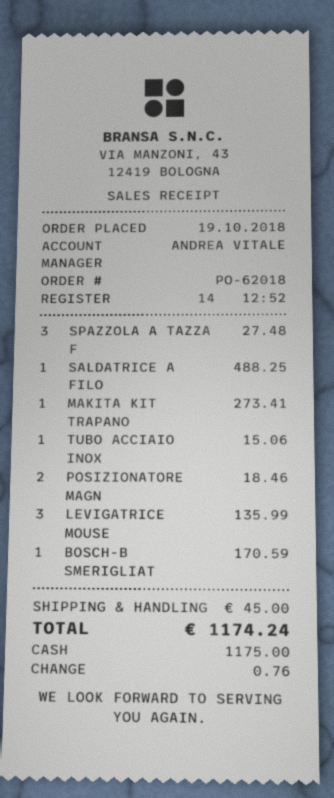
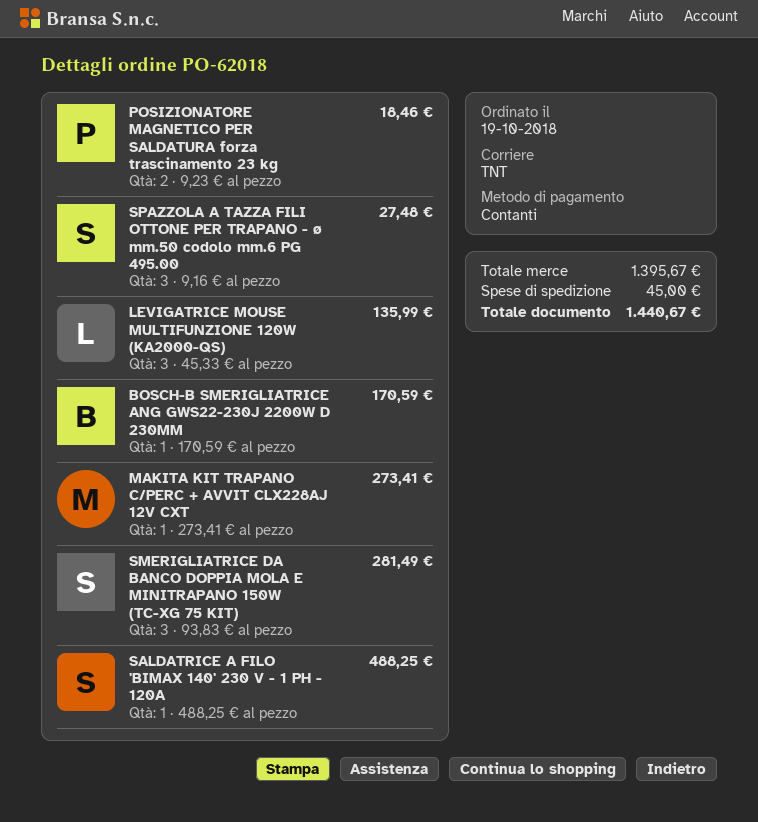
TUBO ACCIAIO INOX: 1 for 15.06 -> none
SMERIGLIATRICE DA BANCO DOPPIA MOLA E MINITRAPANO 150W (TC-XG 75 KIT): none -> 3 for 281.49
total: 1174.24 -> 1440.67

